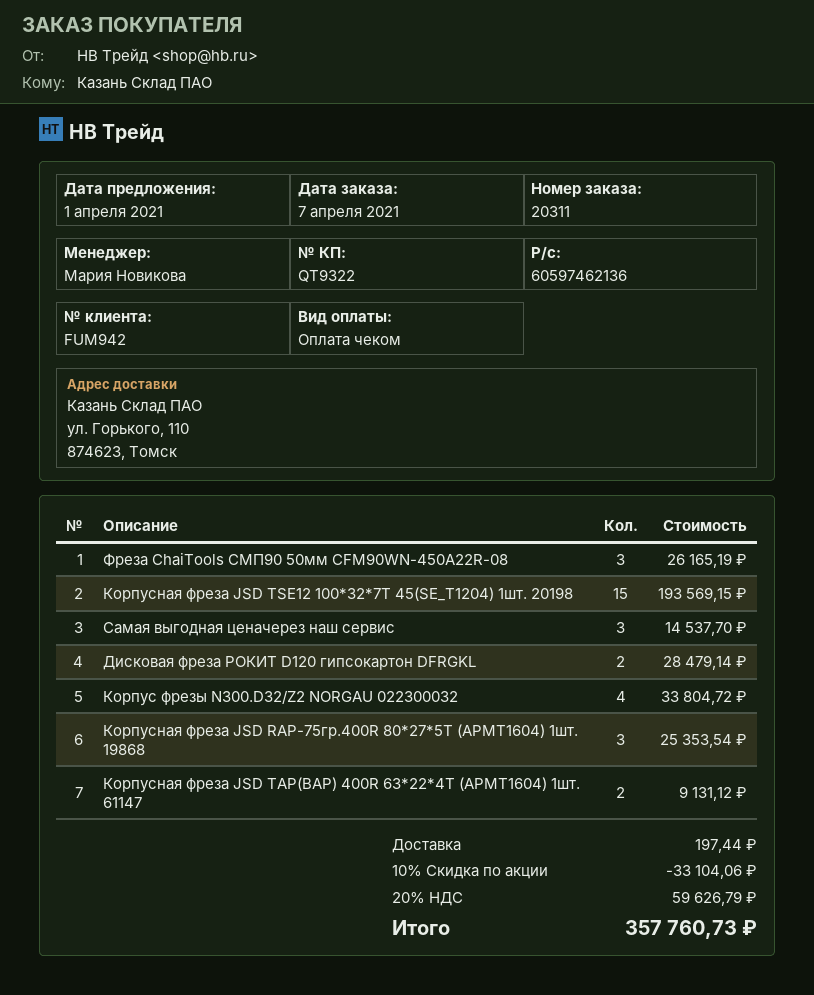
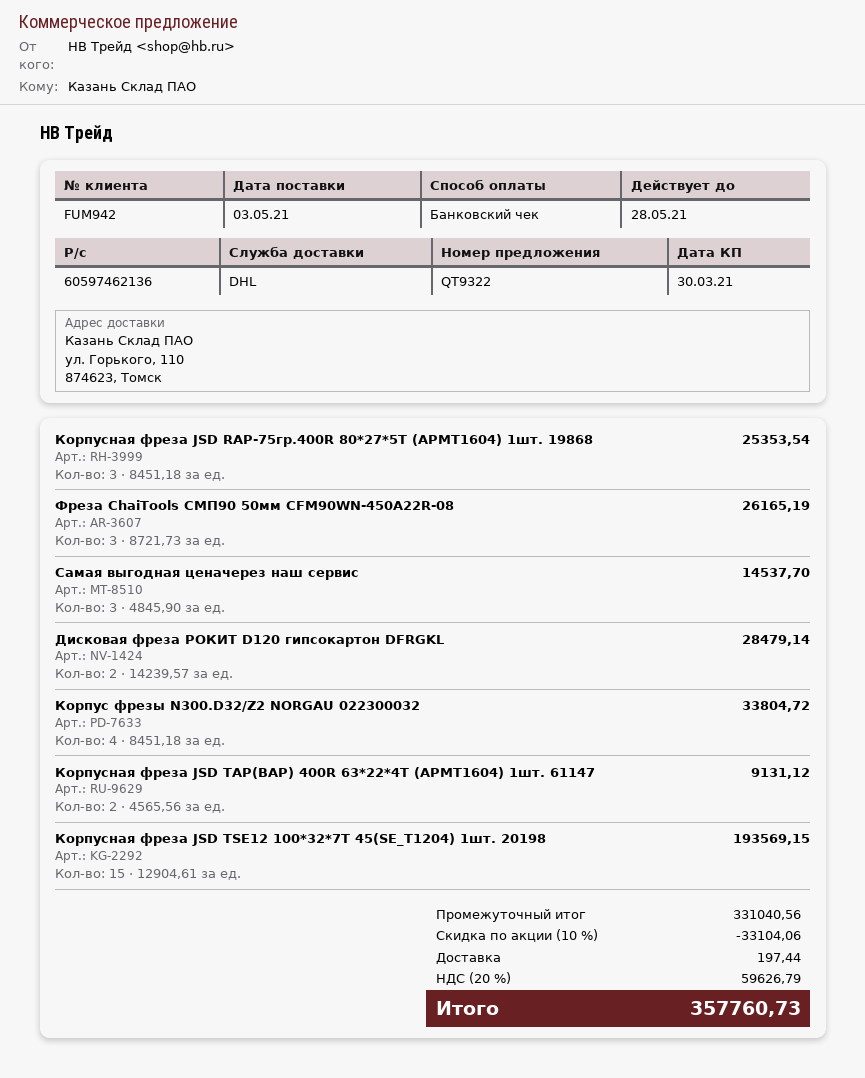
quote date: 2021-04-01 -> 2021-03-30

